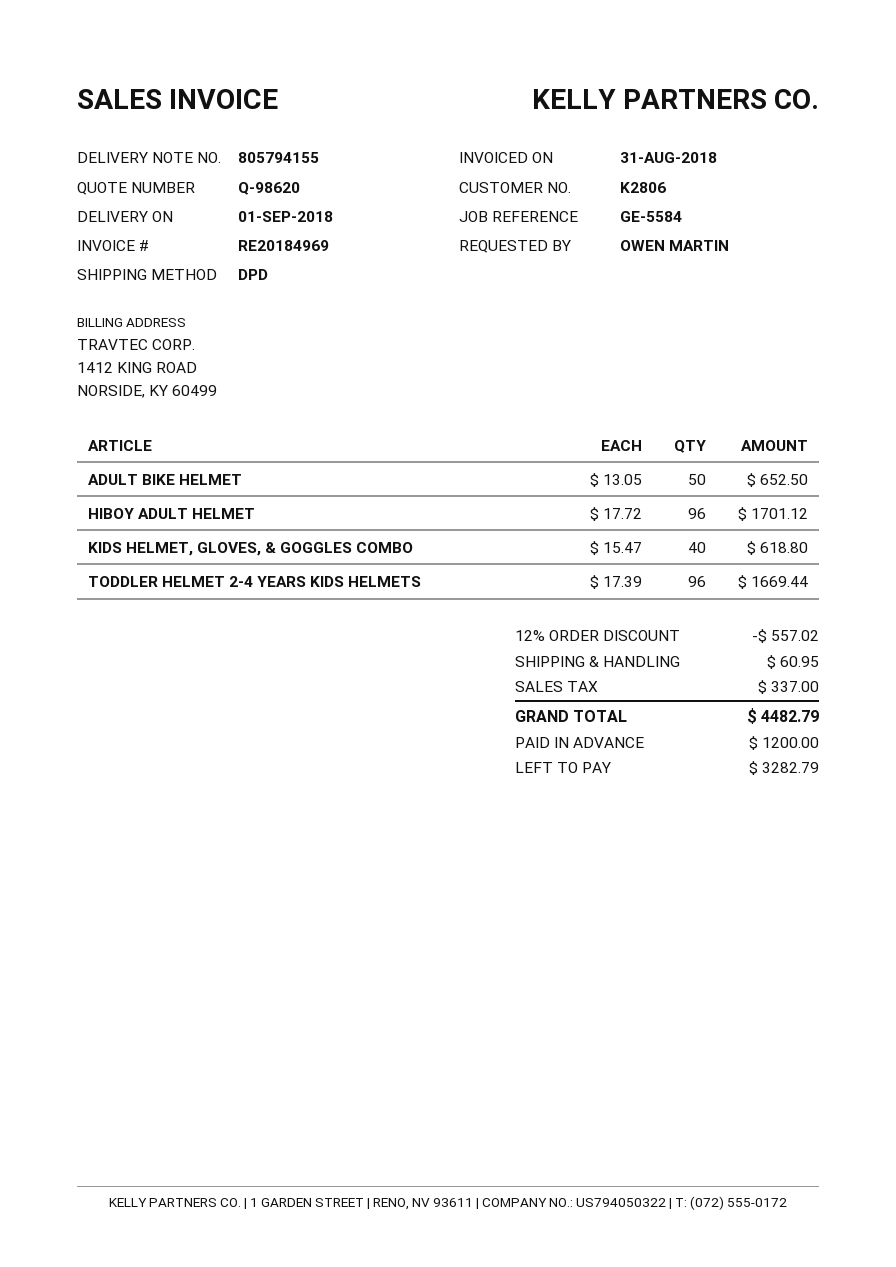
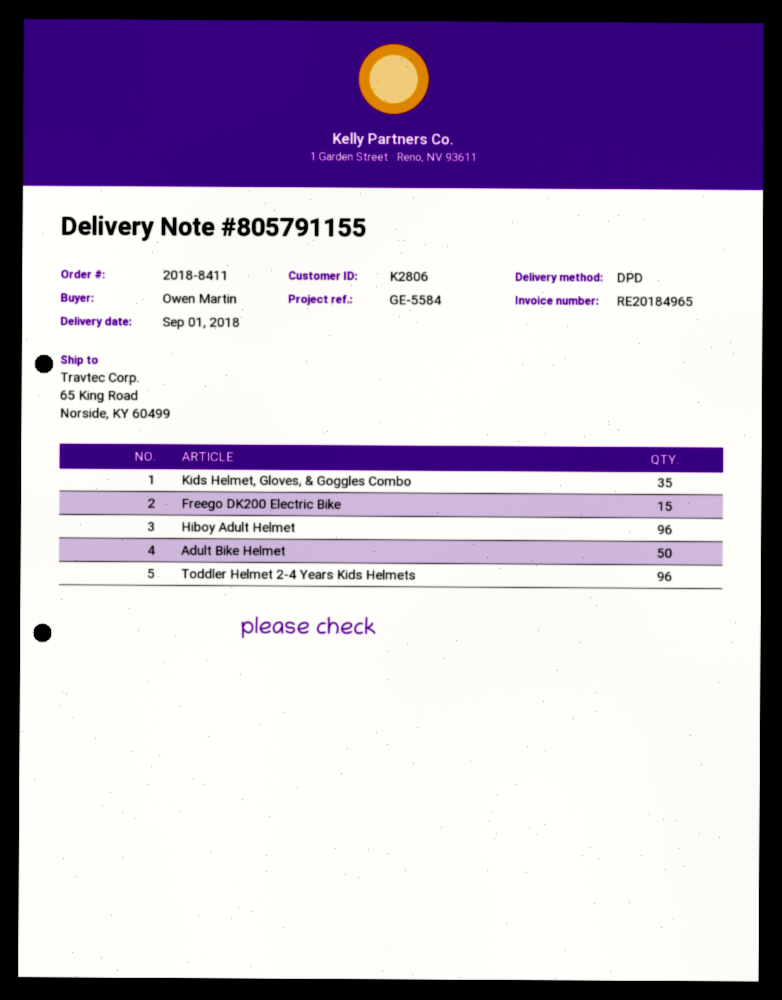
delivery note number: 805794155 -> 805791155
invoice number: RE20184969 -> RE20184965
KIDS HELMET, GLOVES, & GOGGLES COMBO: 40 -> 35
Freego DK200 Electric Bike: none -> 15

